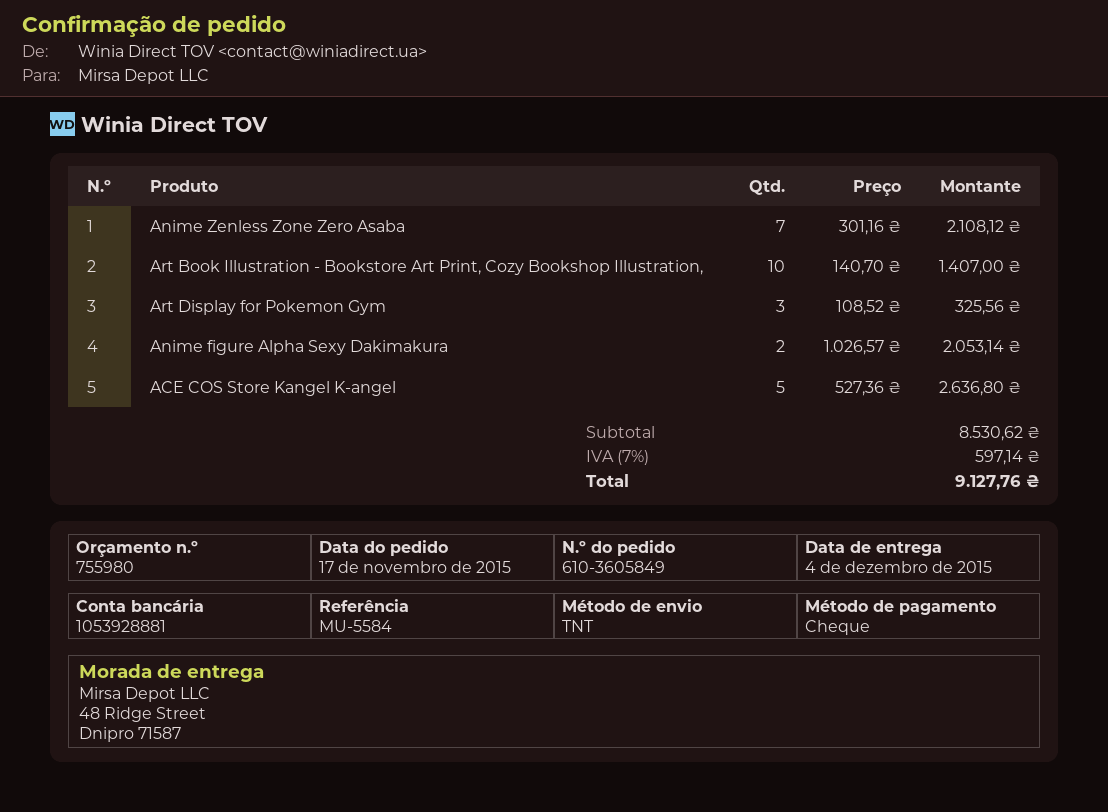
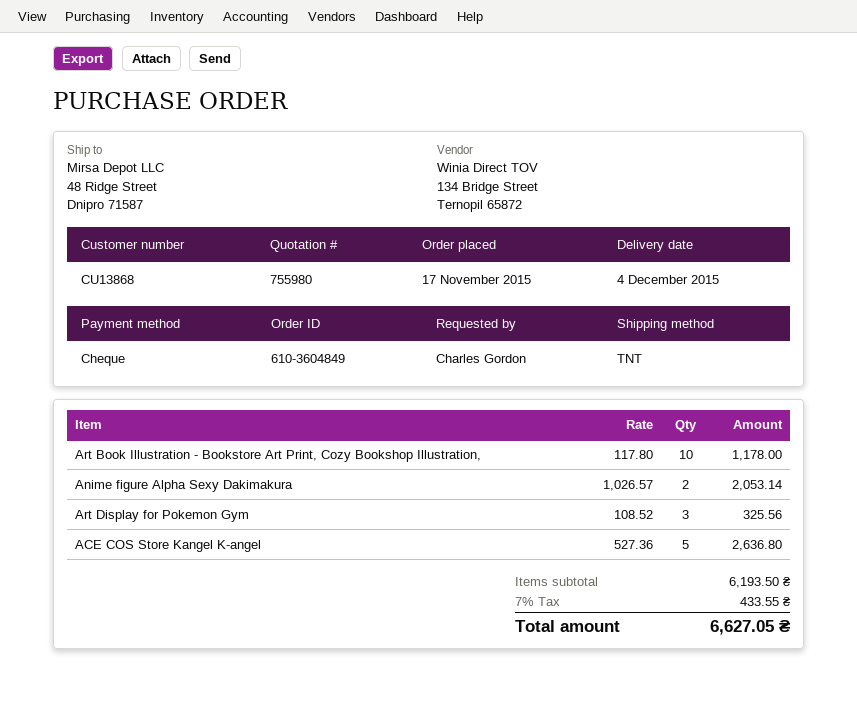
order number: 610-3605849 -> 610-3604849
Anime Zenless Zone Zero Asaba: 7 x 301.16 = 2108.12 -> none
Art Book Illustration - Bookstore Art Print, Cozy Bookshop Illustration,: 10 x 140.70 = 1407.00 -> 10 x 117.80 = 1178.00
subtotal: 8530.62 -> 6193.50
tax: 7% = 597.14 -> 7% = 433.55
total: 9127.76 -> 6627.05

